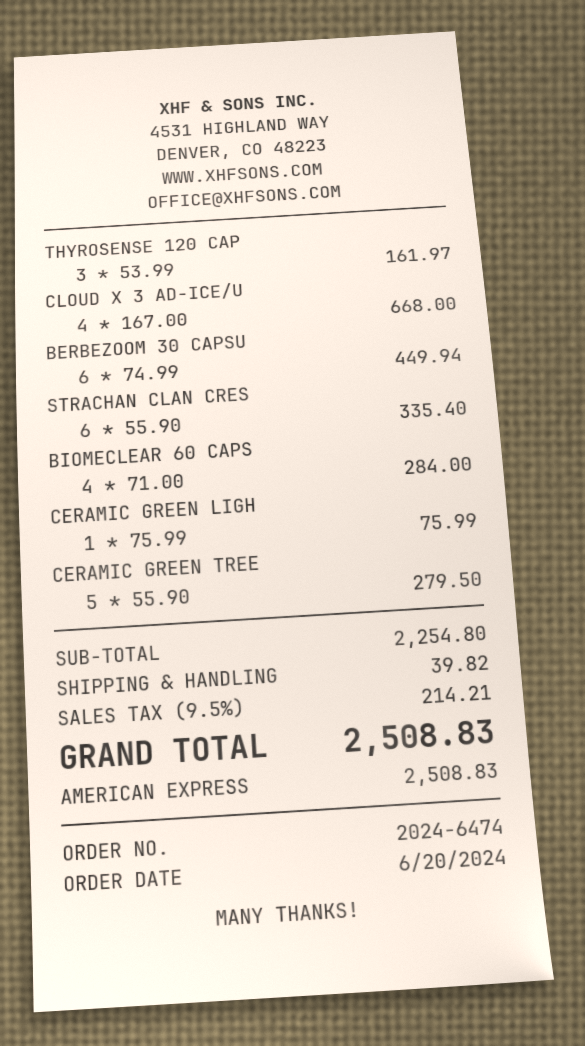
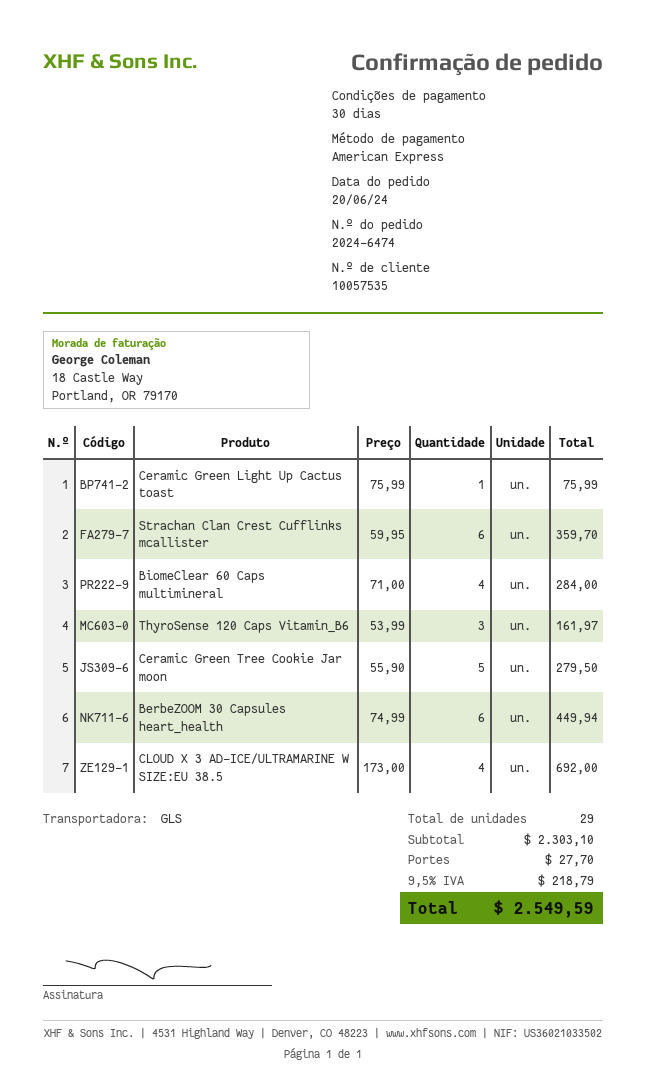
CLOUD X 3 AD-ICE/U: 4 x 167.00 = 668.00 -> 4 x 173.00 = 692.00
STRACHAN CLAN CRES: 6 x 55.90 = 335.40 -> 6 x 59.95 = 359.70
subtotal: 2254.80 -> 2303.10
shipping: 39.82 -> 27.70
tax: 9.5% = 214.21 -> 9.5% = 218.79
total: 2508.83 -> 2549.59

